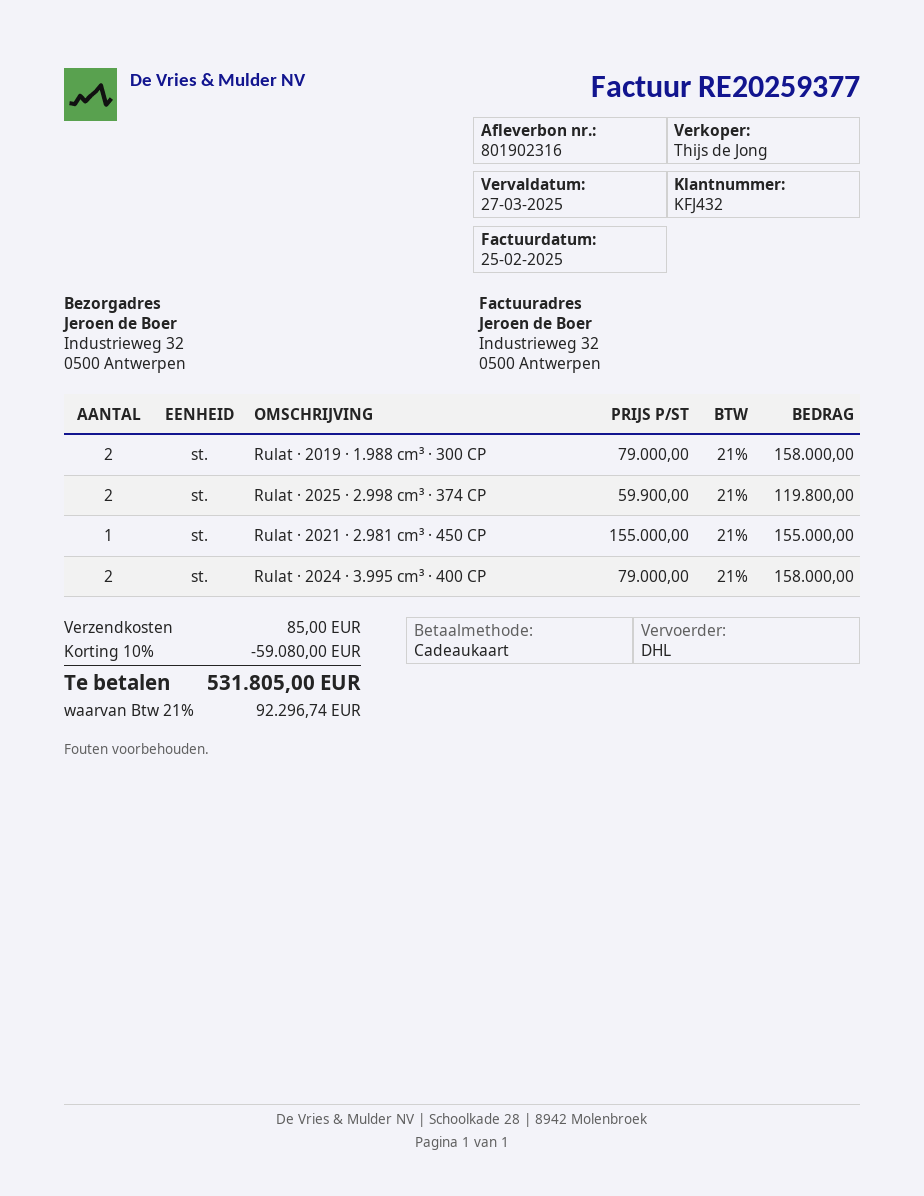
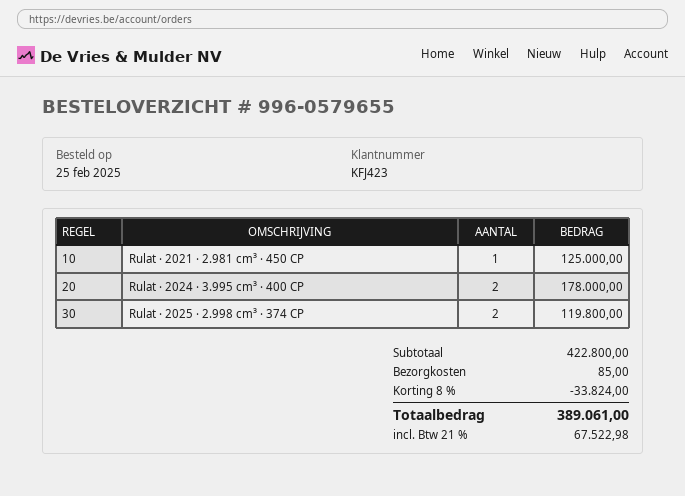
customer number: KFJ432 -> KFJ423
Rulat · 2019 · 1.988 cm³ · 300 CP: 2 for 158000.00 -> none
Rulat · 2021 · 2.981 cm³ · 450 CP: 1 for 155000.00 -> 1 for 125000.00
Rulat · 2024 · 3.995 cm³ · 400 CP: 2 for 158000.00 -> 2 for 178000.00
discount: 10% = 59080.00 -> 8% = 33824.00
tax: 21% = 92296.74 -> 21% = 67522.98
total: 531805.00 -> 389061.00

